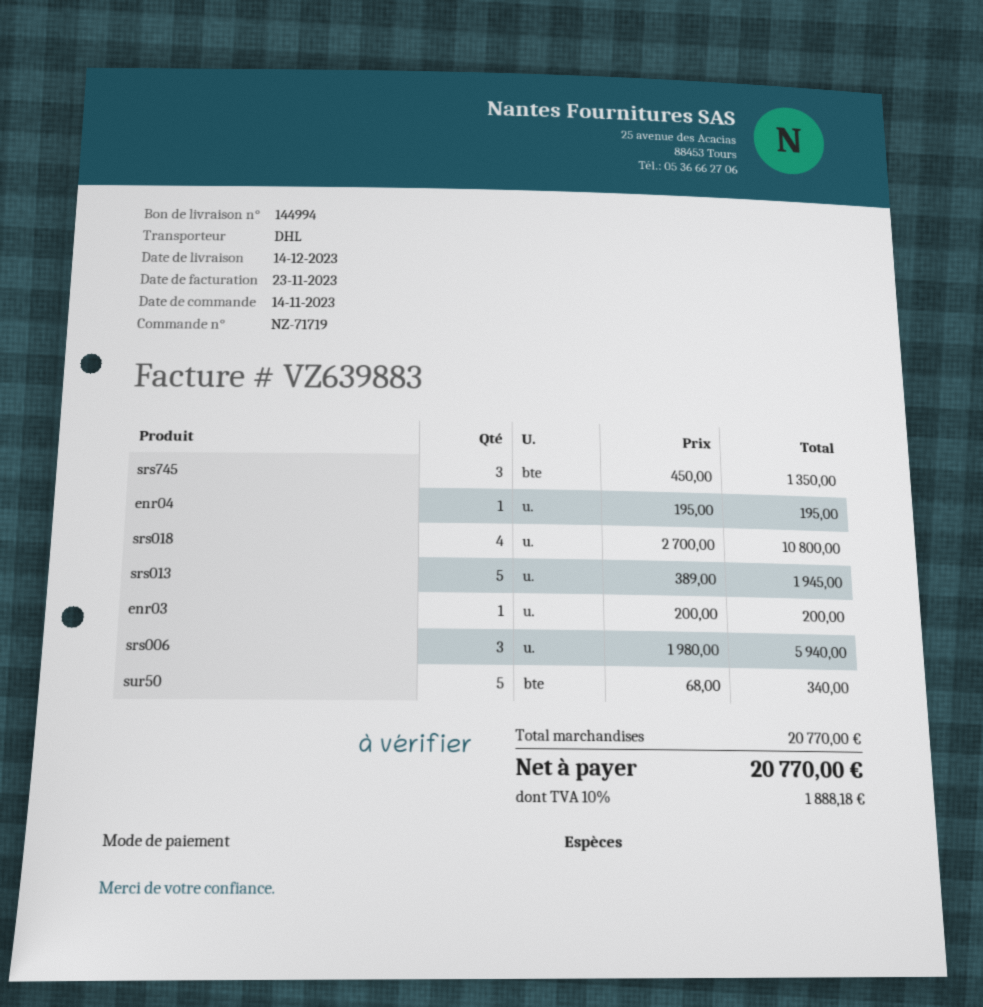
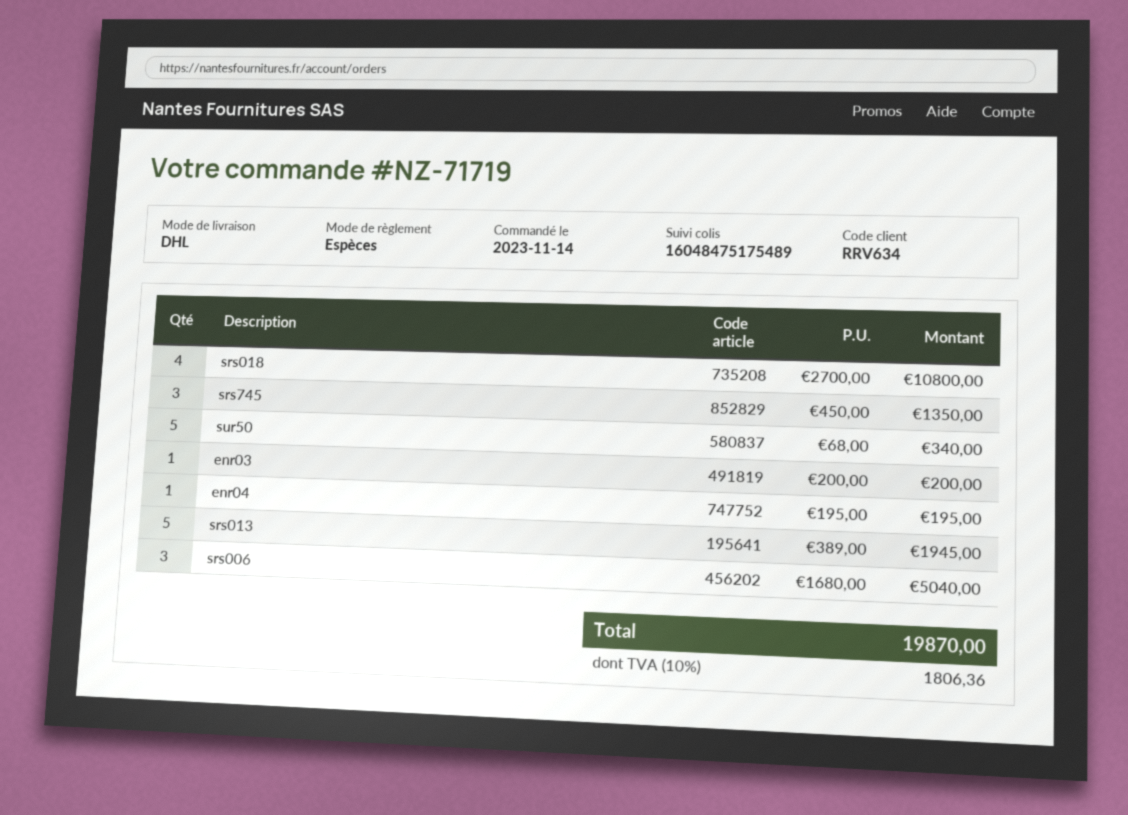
srs006: 3 x 1980.00 = 5940.00 -> 3 x 1680.00 = 5040.00
tax: 10% = 1888.18 -> 10% = 1806.36
total: 20770.00 -> 19870.00

